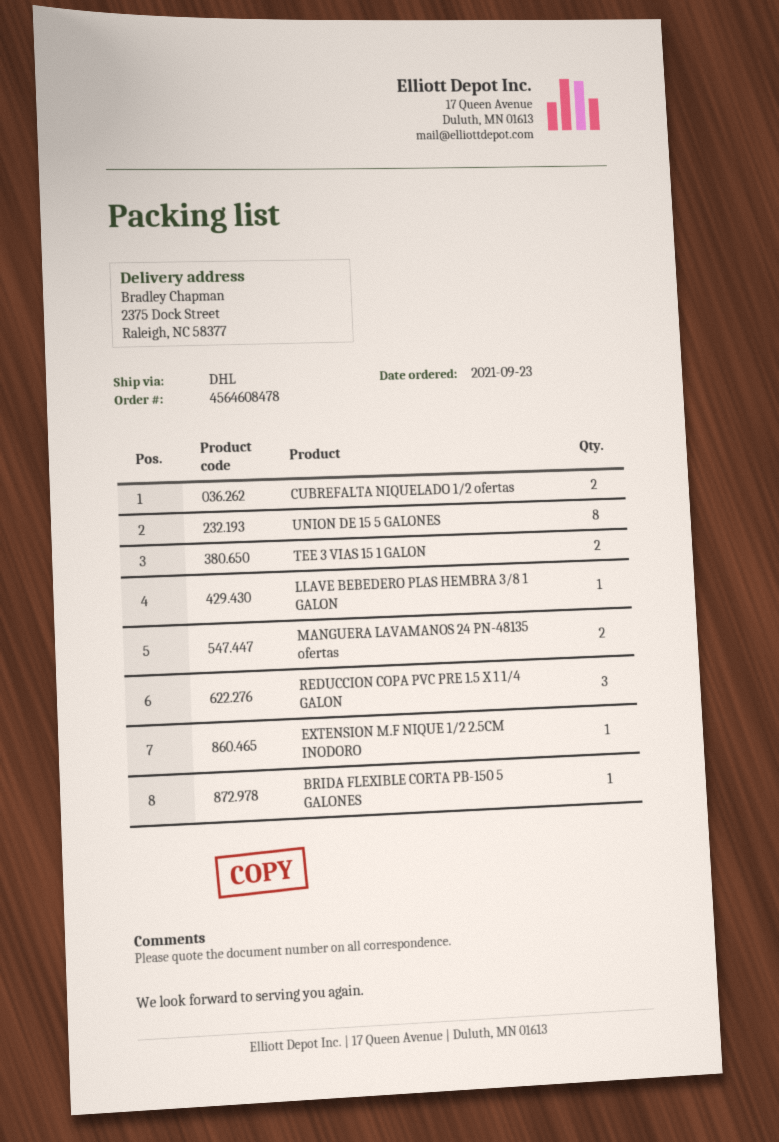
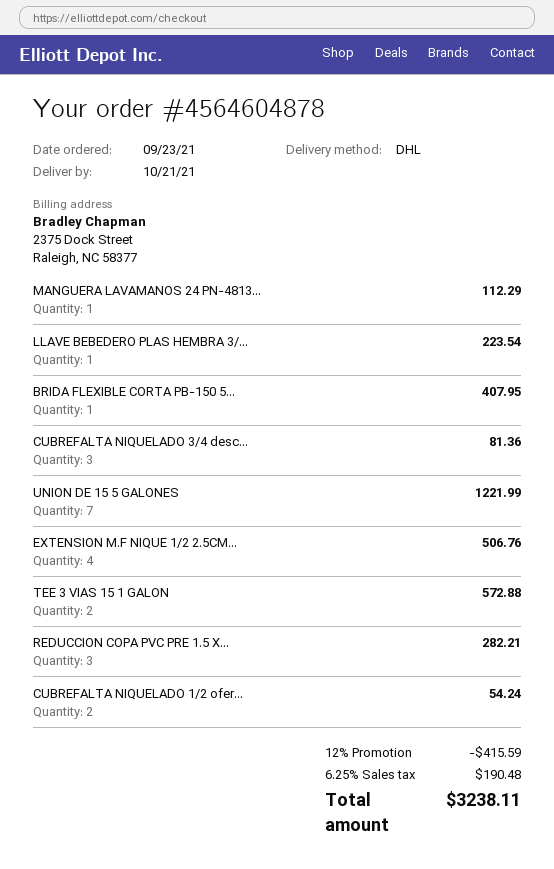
order number: 4564608478 -> 4564604878
UNION DE 15 5 GALONES: 8 -> 7
MANGUERA LAVAMANOS 24 PN-48135 ofertas: 2 -> 1
EXTENSION M.F NIQUE 1/2 2.5CM INODORO: 1 -> 4
CUBREFALTA NIQUELADO 3/4 desc...: none -> 3

